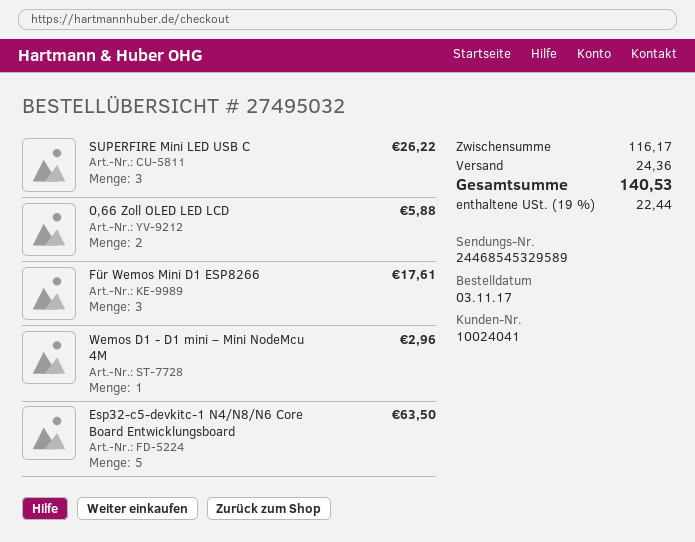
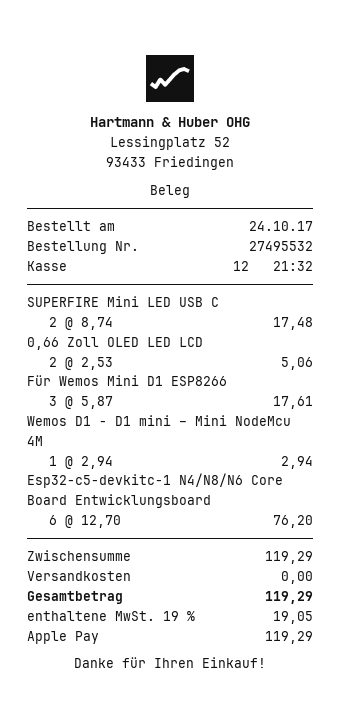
order number: 27495032 -> 27495532
order date: 2017-11-03 -> 2017-10-24
SUPERFIRE Mini LED USB C: 3 for 26.22 -> 2 for 17.48
0,66 Zoll OLED LED LCD: 2 for 5.88 -> 2 for 5.06
Wemos D1 - D1 mini – Mini NodeMcu 4M: 1 for 2.96 -> 1 for 2.94
Esp32-c5-devkitc-1 N4/N8/N6 Core Board Entwicklungsboard: 5 for 63.50 -> 6 for 76.20
subtotal: 116.17 -> 119.29
shipping: 24.36 -> 0.00
tax: 19% = 22.44 -> 19% = 19.05
total: 140.53 -> 119.29

